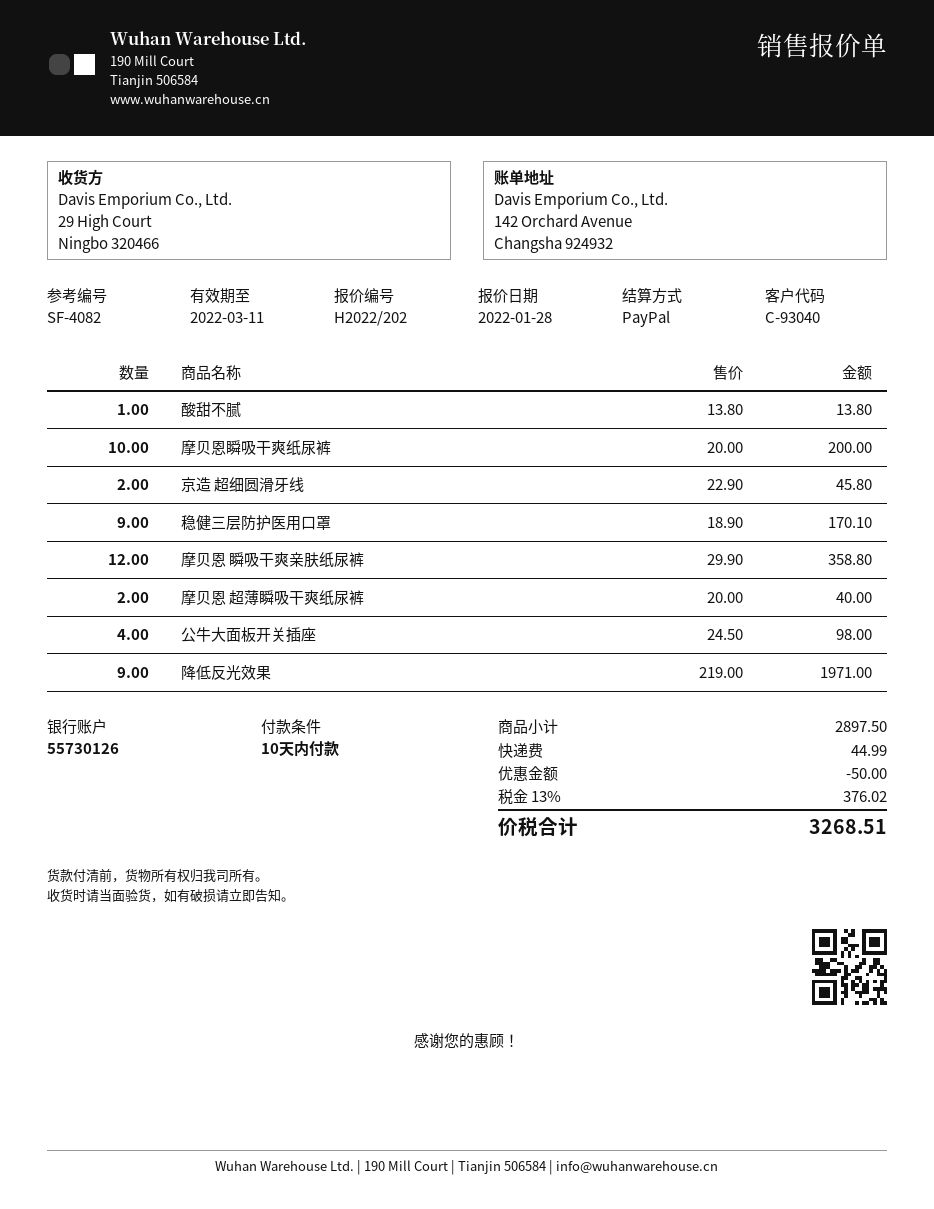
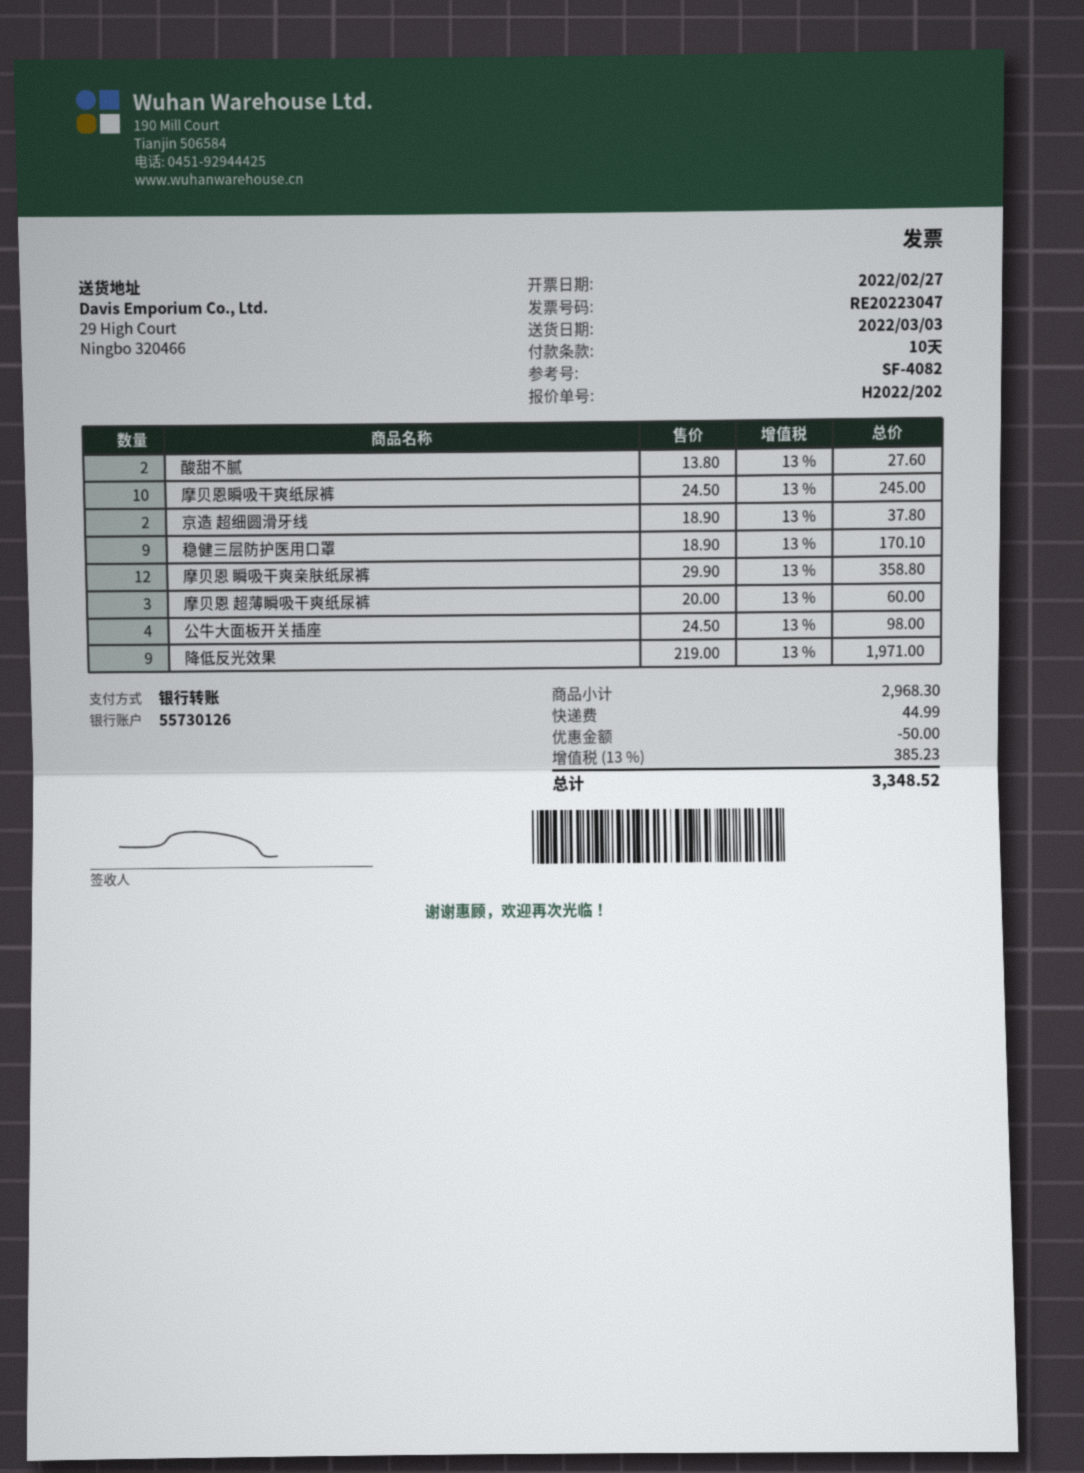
payment method: PayPal -> bank transfer
酸甜不腻: 1 x 13.80 = 13.80 -> 2 x 13.80 = 27.60
摩贝恩瞬吸干爽纸尿裤: 10 x 20.00 = 200.00 -> 10 x 24.50 = 245.00
京造 超细圆滑牙线: 2 x 22.90 = 45.80 -> 2 x 18.90 = 37.80
摩贝恩 超薄瞬吸干爽纸尿裤: 2 x 20.00 = 40.00 -> 3 x 20.00 = 60.00
subtotal: 2897.50 -> 2968.30
tax: 13% = 376.02 -> 13% = 385.23
total: 3268.51 -> 3348.52

